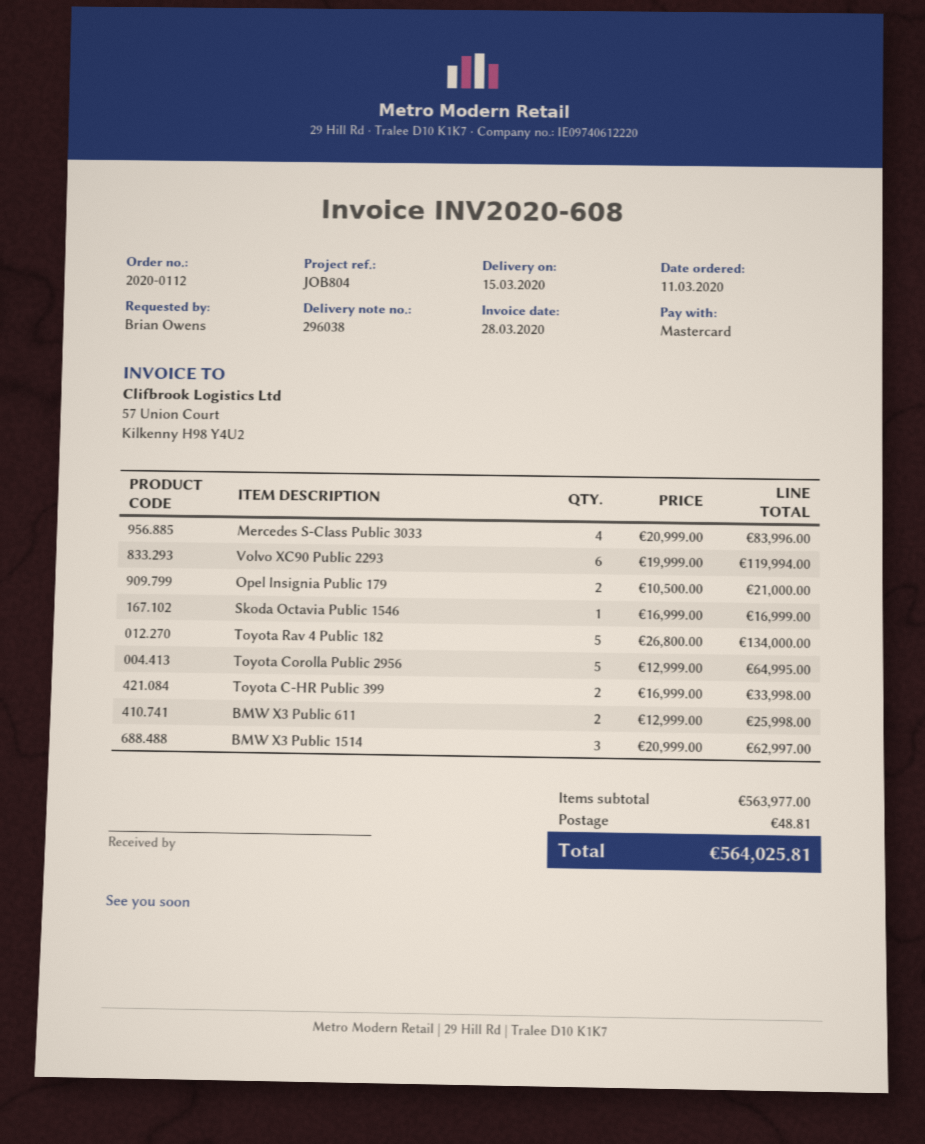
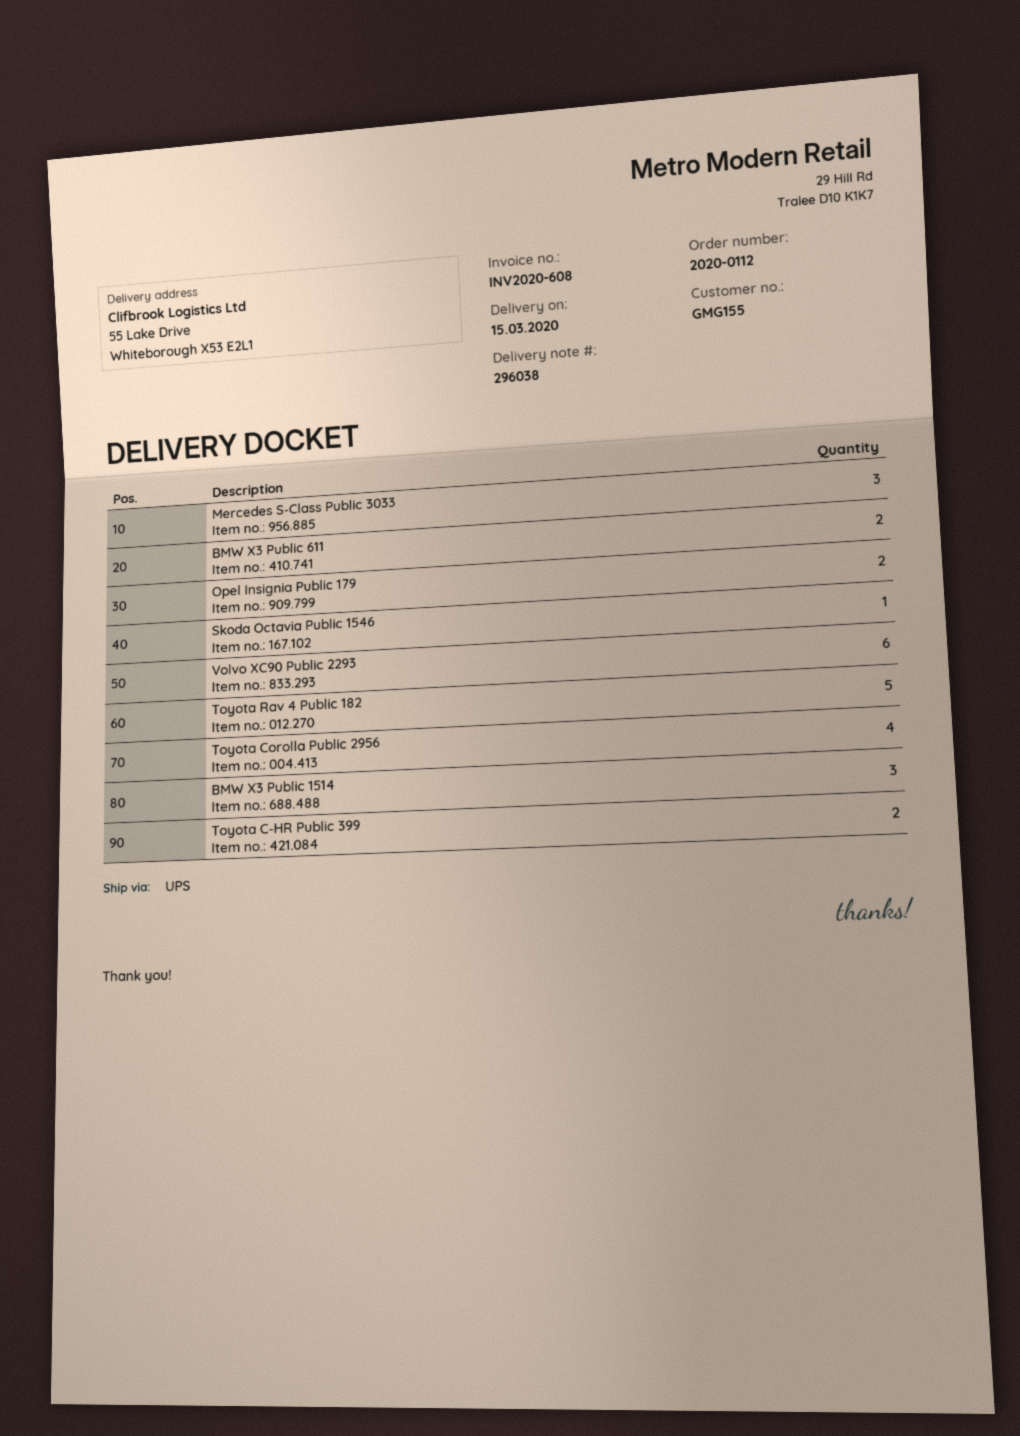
Mercedes S-Class Public 3033: 4 -> 3
Toyota Corolla Public 2956: 5 -> 4

